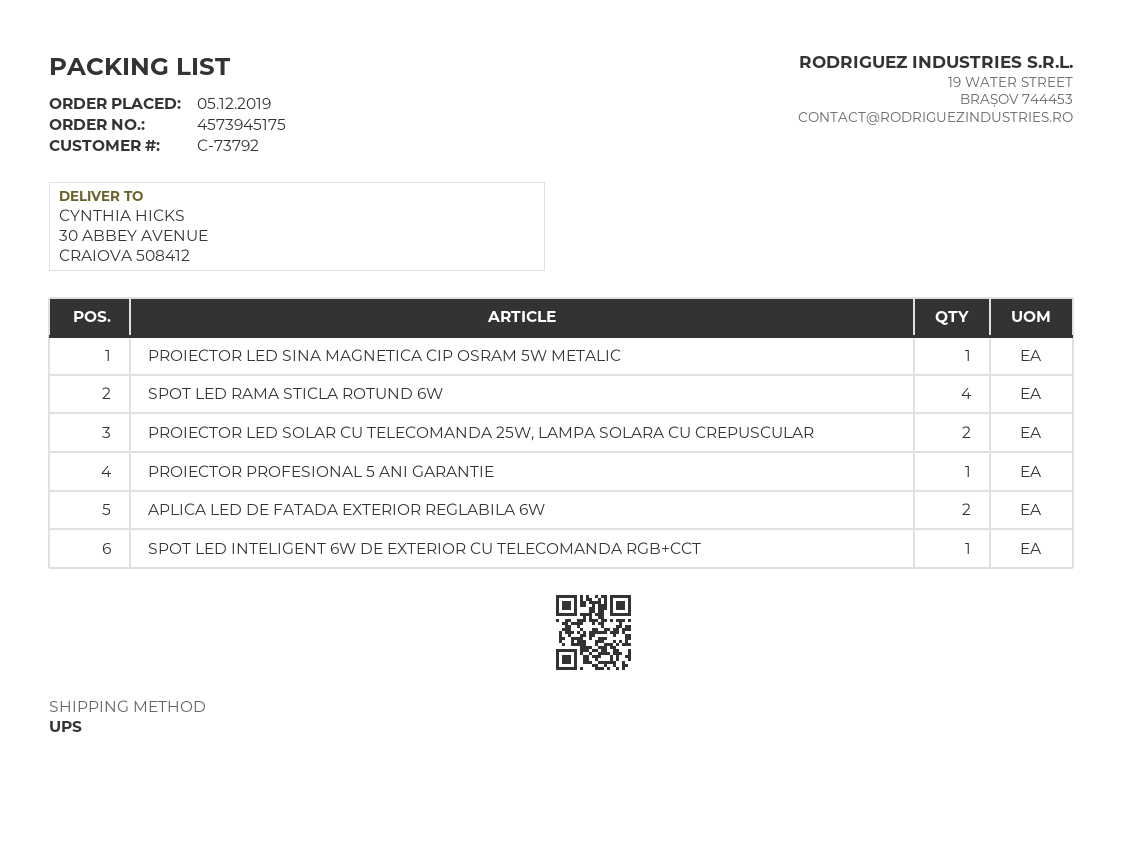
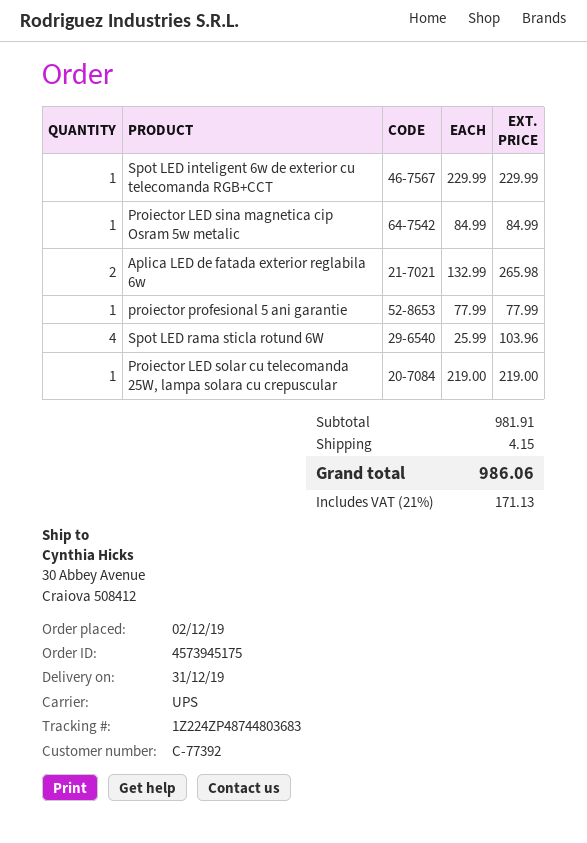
order date: 2019-12-05 -> 2019-12-02
customer number: C-73792 -> C-77392
PROIECTOR LED SOLAR CU TELECOMANDA 25W, LAMPA SOLARA CU CREPUSCULAR: 2 -> 1

